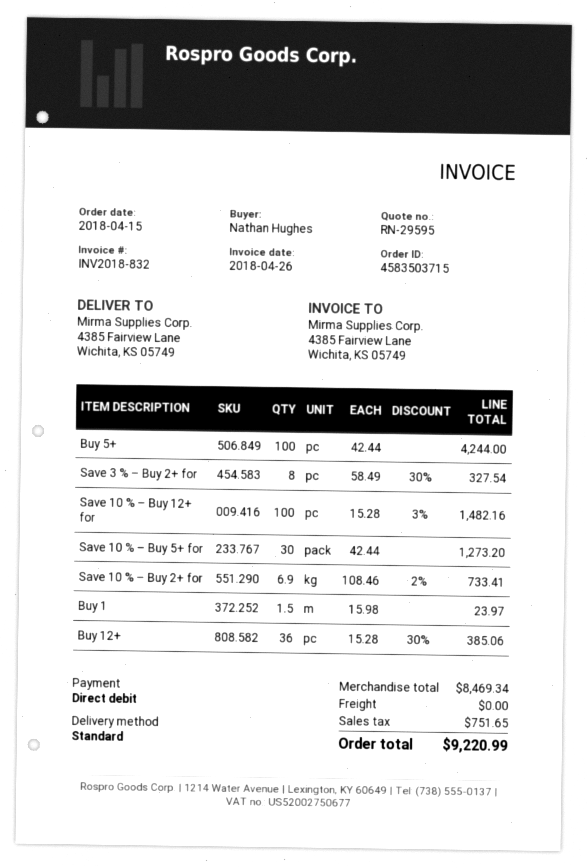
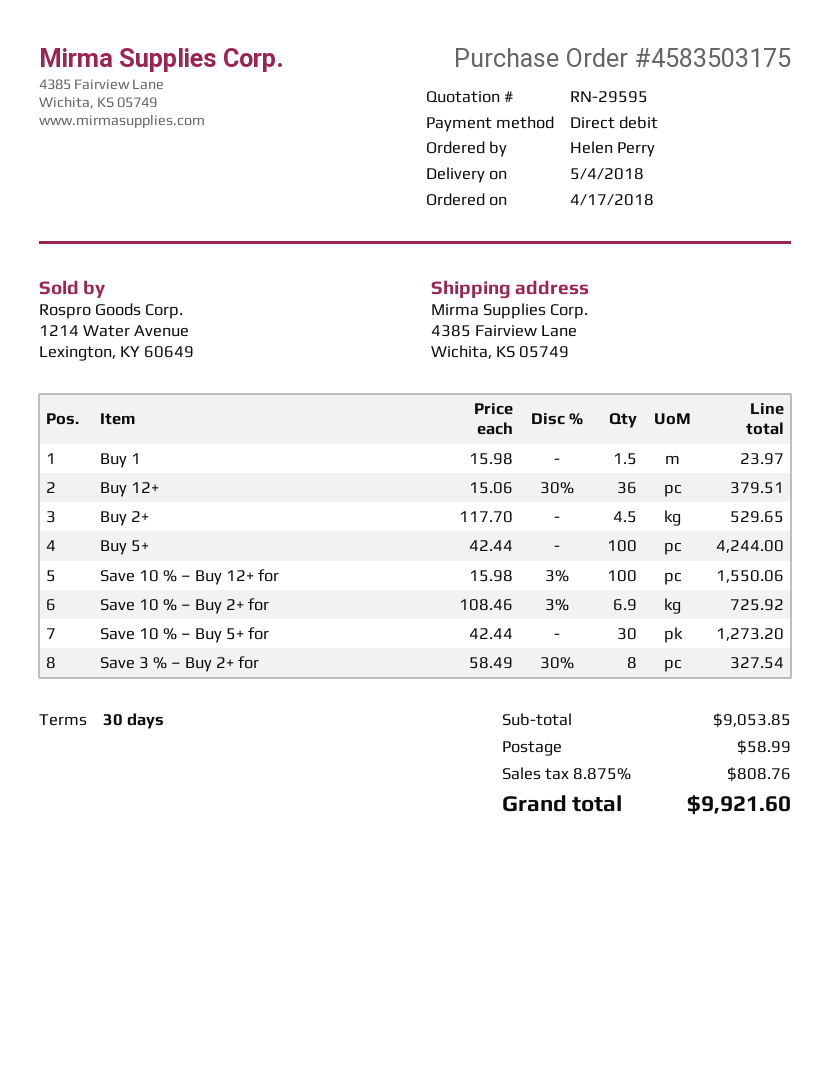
order number: 4583503715 -> 4583503175
order date: 2018-04-15 -> 2018-04-17
ordered by: Nathan Hughes -> Helen Perry
Save 10 % – Buy 12+ for: 100 x 15.28 - 3% = 1482.16 -> 100 x 15.98 - 3% = 1550.06
Save 10 % – Buy 2+ for: 6.9 x 108.46 - 2% = 733.41 -> 6.9 x 108.46 - 3% = 725.92
Buy 12+: 36 x 15.28 - 30% = 385.06 -> 36 x 15.06 - 30% = 379.51
Buy 2+: none -> 4.5 x 117.70 = 529.65
subtotal: 8469.34 -> 9053.85
shipping: 0.00 -> 58.99
tax: 751.65 -> 808.76
total: 9220.99 -> 9921.60

